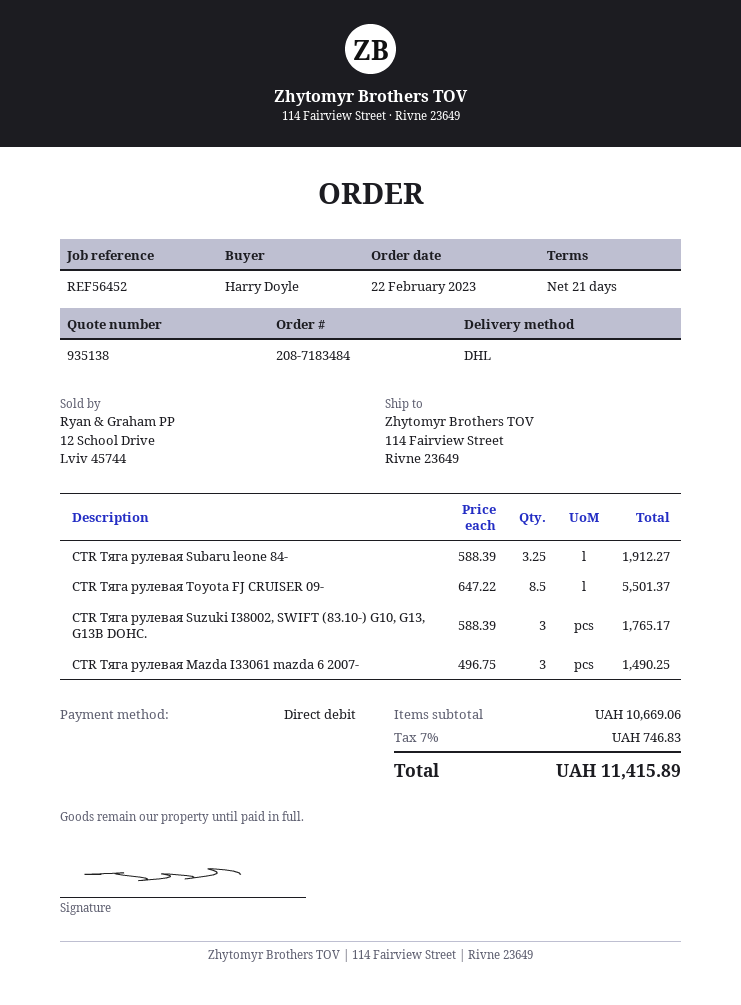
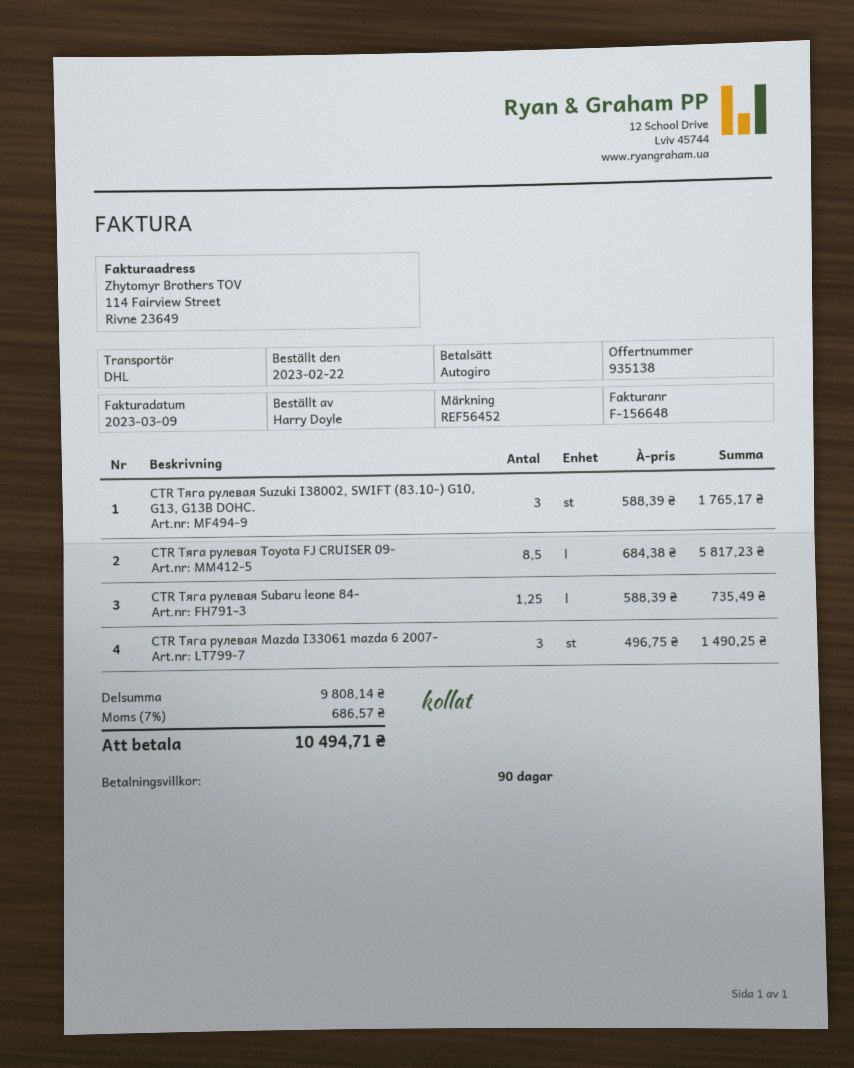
payment terms: 21 days -> 90 days
CTR Тяга рулевая Subaru leone 84-: 3.25 x 588.39 = 1912.27 -> 1.25 x 588.39 = 735.49
CTR Тяга рулевая Toyota FJ CRUISER 09-: 8.5 x 647.22 = 5501.37 -> 8.5 x 684.38 = 5817.23
subtotal: 10669.06 -> 9808.14
tax: 7% = 746.83 -> 7% = 686.57
total: 11415.89 -> 10494.71

